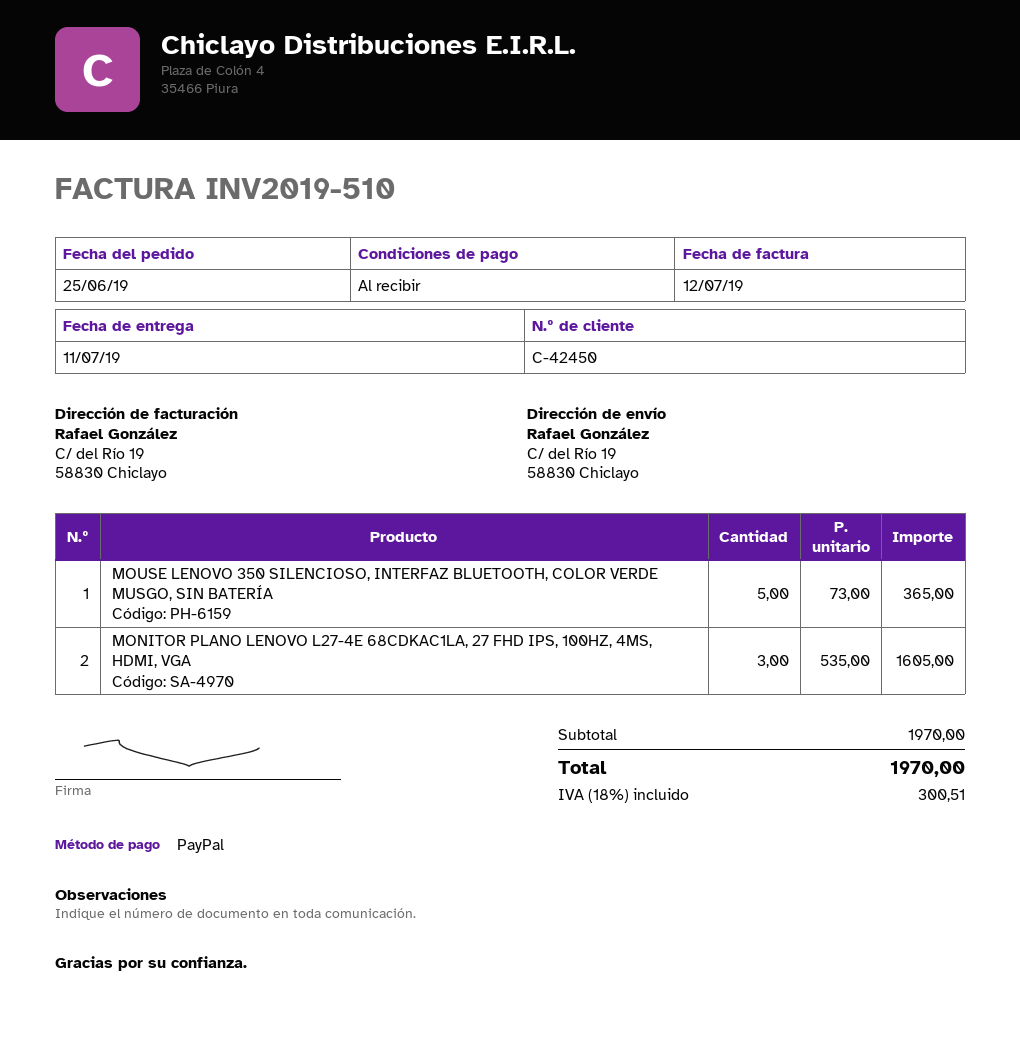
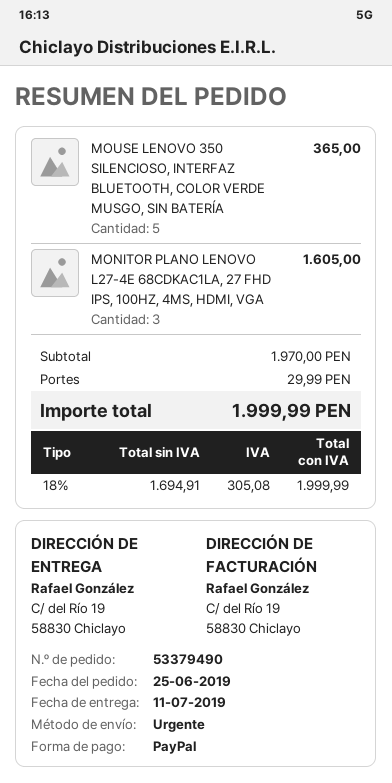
shipping: none -> 29.99
tax: 18% = 300.51 -> 18% = 305.08
total: 1970.00 -> 1999.99

